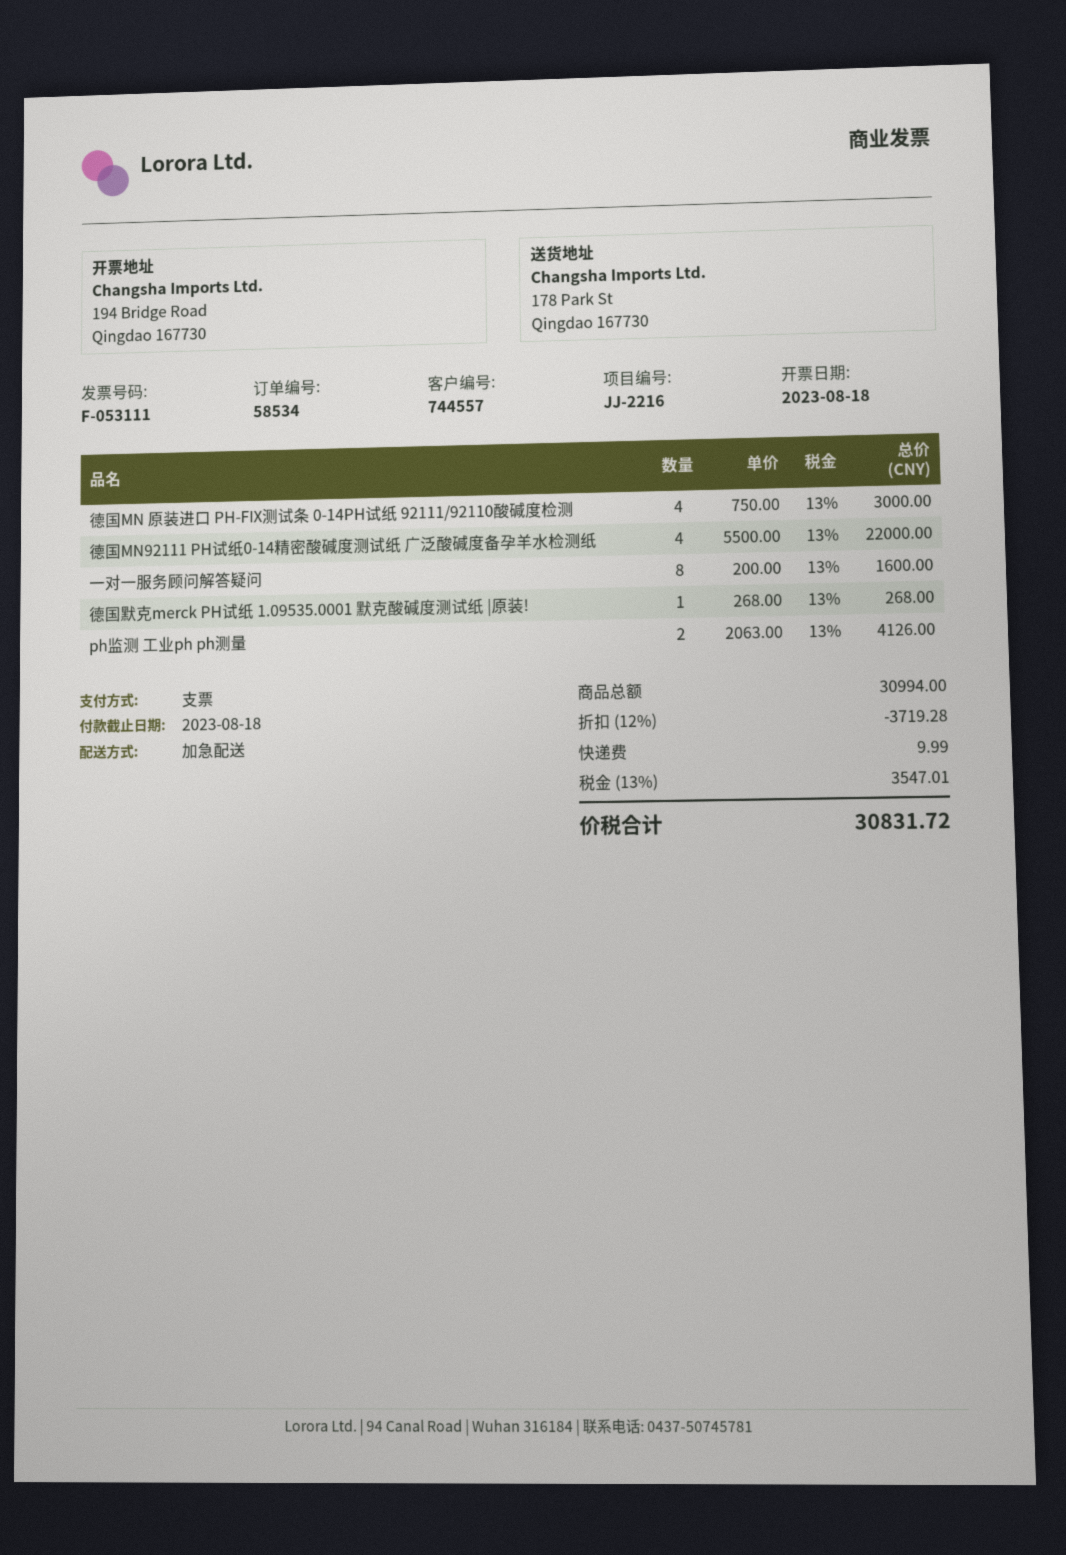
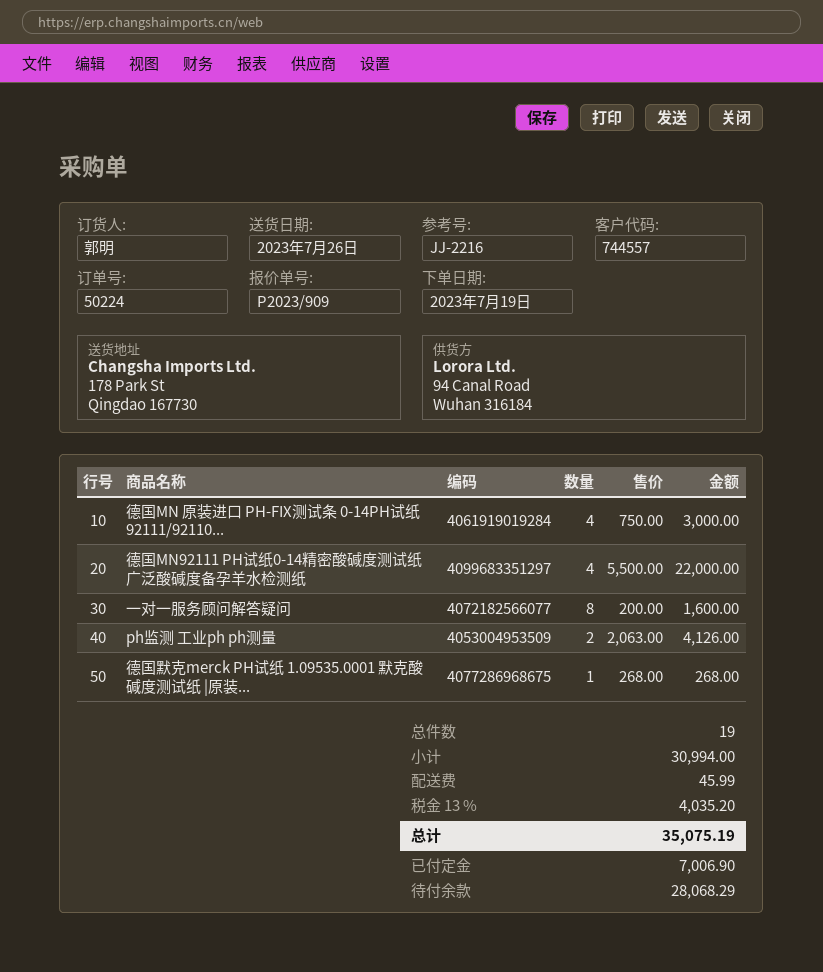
order number: 58534 -> 50224
discount: 12% = 3719.28 -> none
shipping: 9.99 -> 45.99
tax: 13% = 3547.01 -> 13% = 4035.20
total: 30831.72 -> 35075.19

